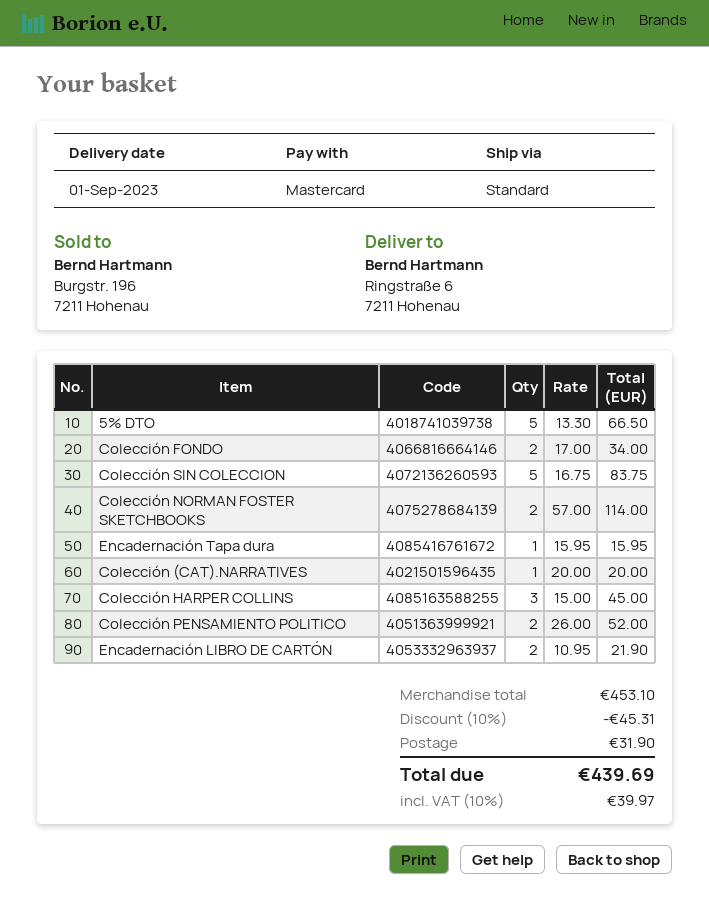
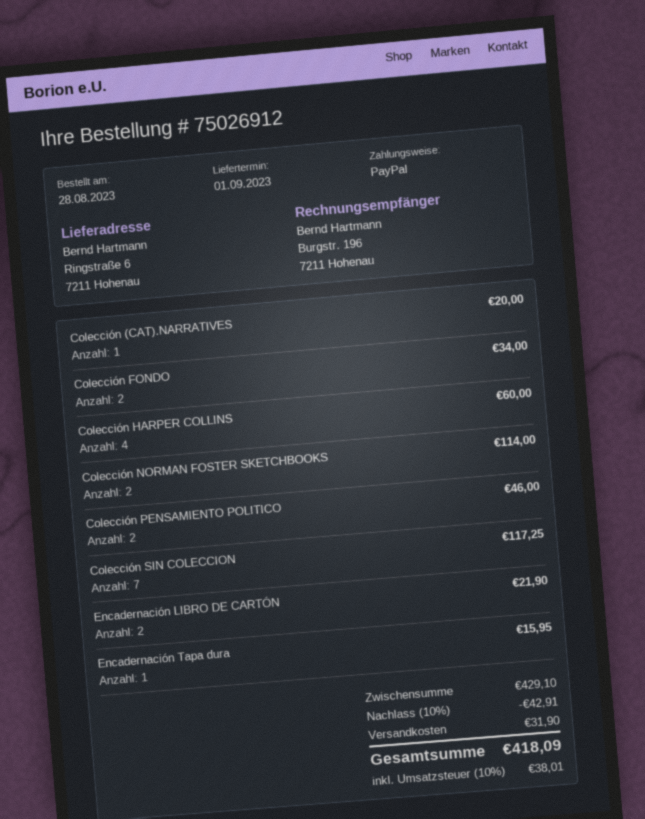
payment method: Mastercard -> PayPal
5% DTO: 5 for 66.50 -> none
Colección SIN COLECCION: 5 for 83.75 -> 7 for 117.25
Colección HARPER COLLINS: 3 for 45.00 -> 4 for 60.00
Colección PENSAMIENTO POLITICO: 2 for 52.00 -> 2 for 46.00
subtotal: 453.10 -> 429.10
discount: 10% = 45.31 -> 10% = 42.91
tax: 10% = 39.97 -> 10% = 38.01
total: 439.69 -> 418.09

